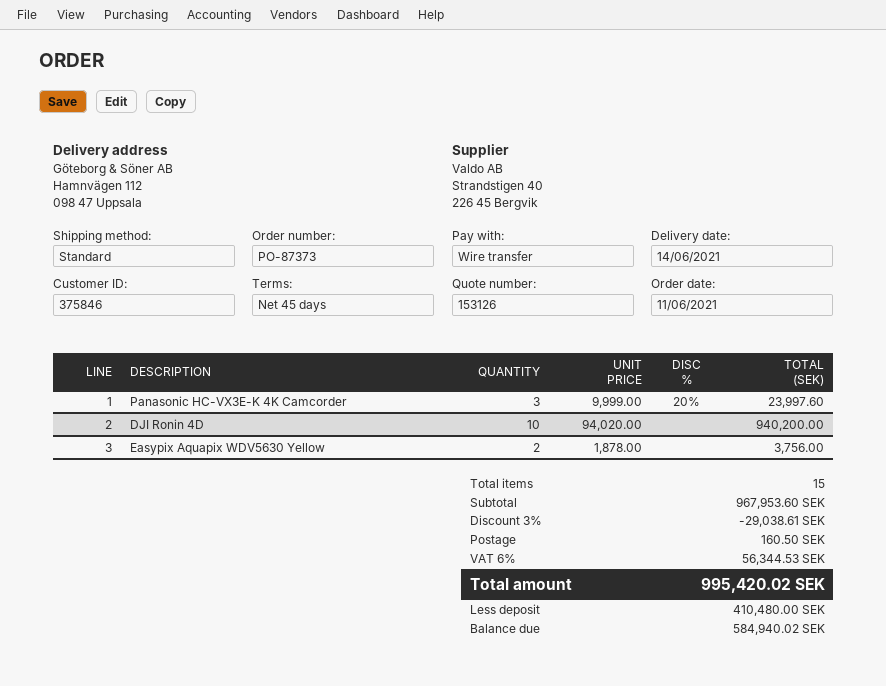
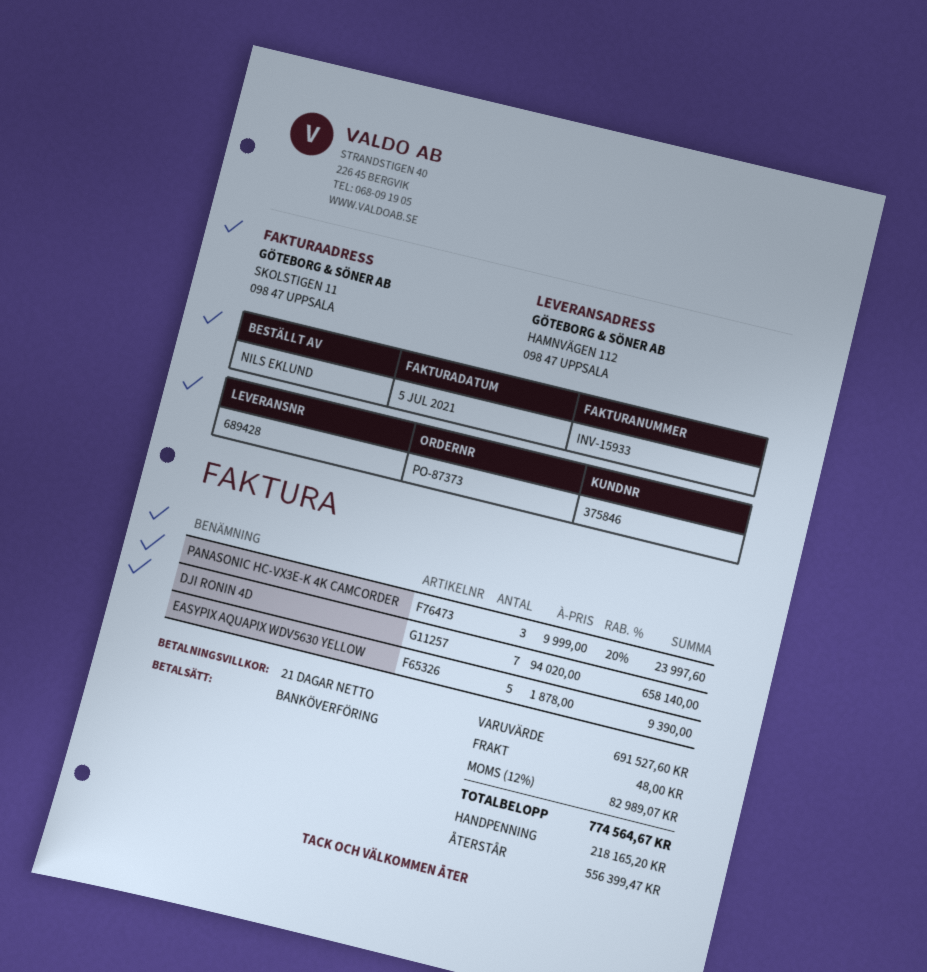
payment terms: 45 days -> 21 days
DJI Ronin 4D: 10 x 94020.00 = 940200.00 -> 7 x 94020.00 = 658140.00
Easypix Aquapix WDV5630 Yellow: 2 x 1878.00 = 3756.00 -> 5 x 1878.00 = 9390.00
subtotal: 967953.60 -> 691527.60
discount: 3% = 29038.61 -> none
shipping: 160.50 -> 48.00
tax: 6% = 56344.53 -> 12% = 82989.07
total: 995420.02 -> 774564.67
deposit: 410480.00 -> 218165.20
balance: 584940.02 -> 556399.47

